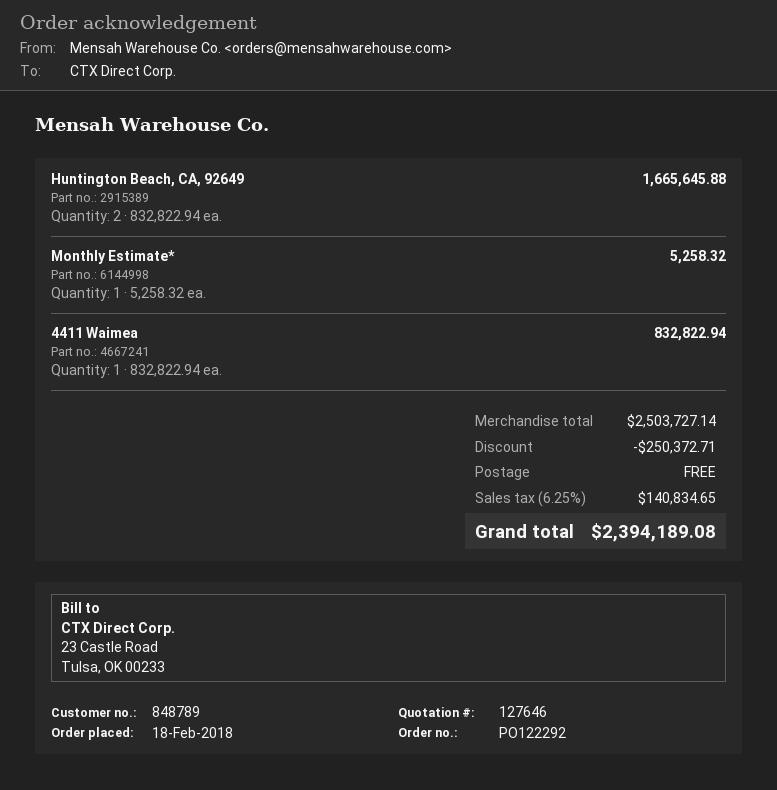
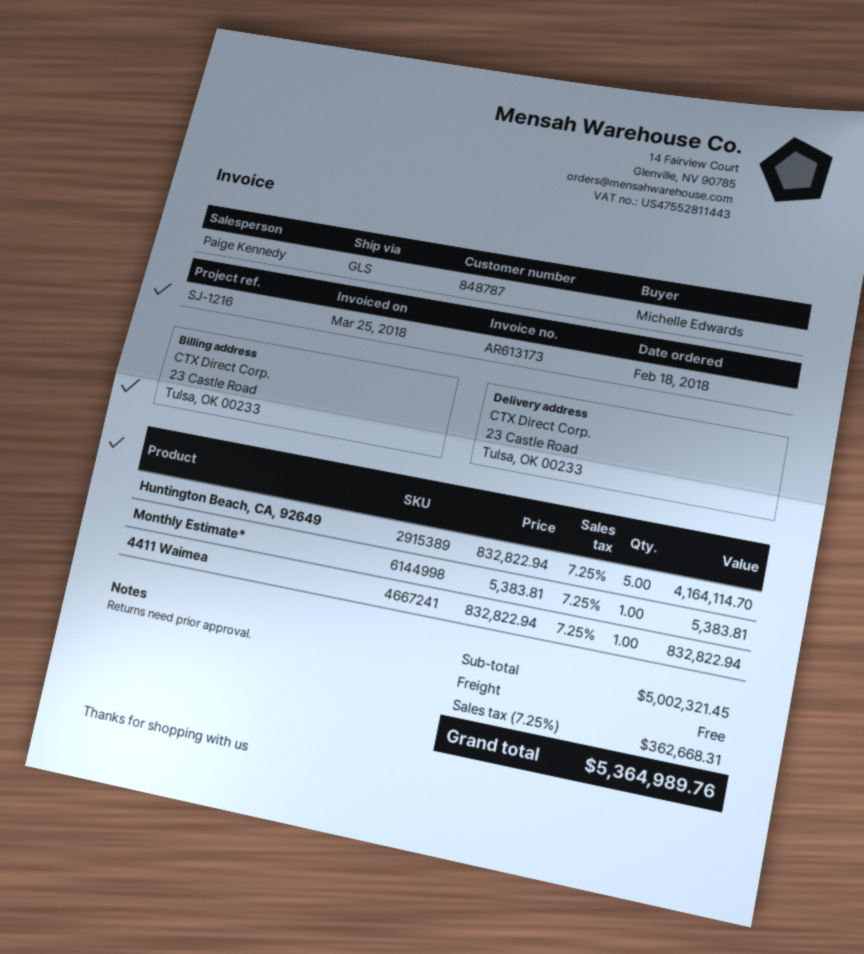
customer number: 848789 -> 848787
Huntington Beach, CA, 92649: 2 x 832822.94 = 1665645.88 -> 5 x 832822.94 = 4164114.70
Monthly Estimate*: 1 x 5258.32 = 5258.32 -> 1 x 5383.81 = 5383.81
subtotal: 2503727.14 -> 5002321.45
discount: 250372.71 -> none
tax: 6.25% = 140834.65 -> 7.25% = 362668.31
total: 2394189.08 -> 5364989.76

